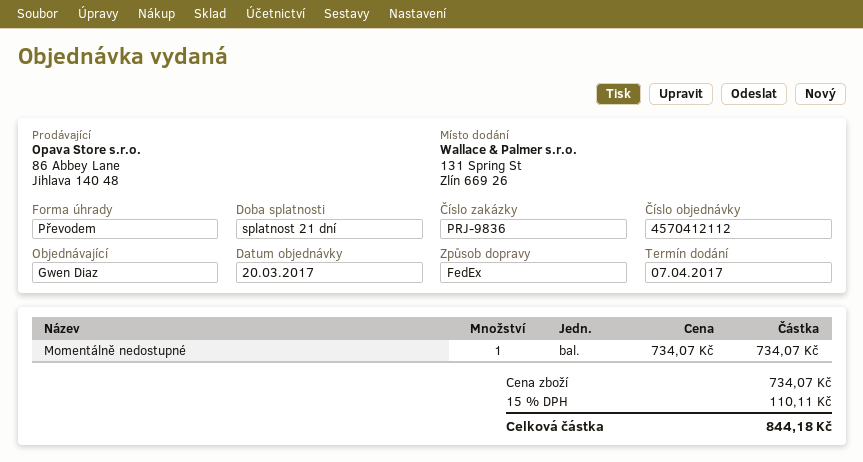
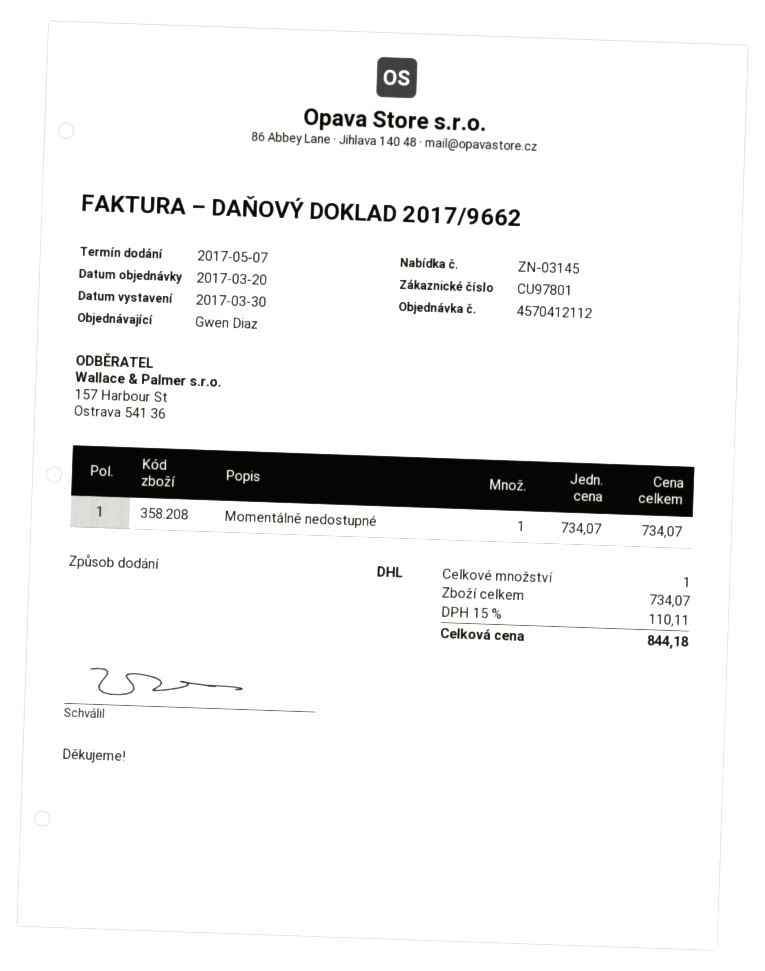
delivery date: 2017-04-07 -> 2017-05-07
shipping method: FedEx -> DHL

